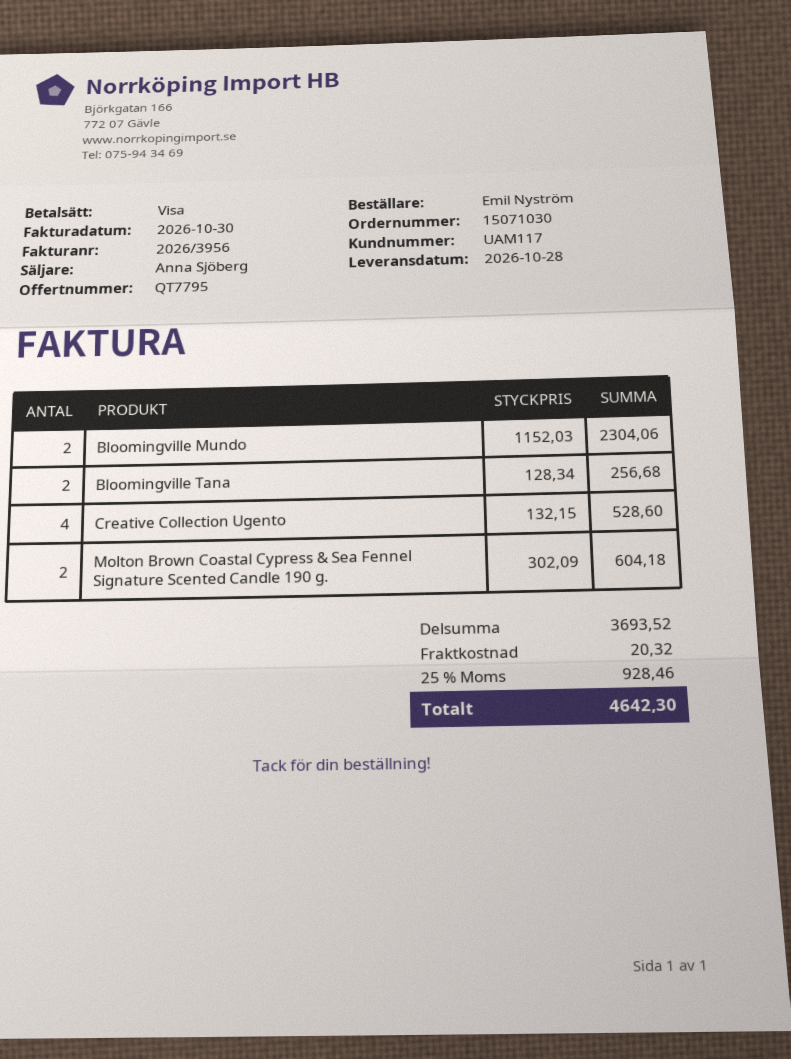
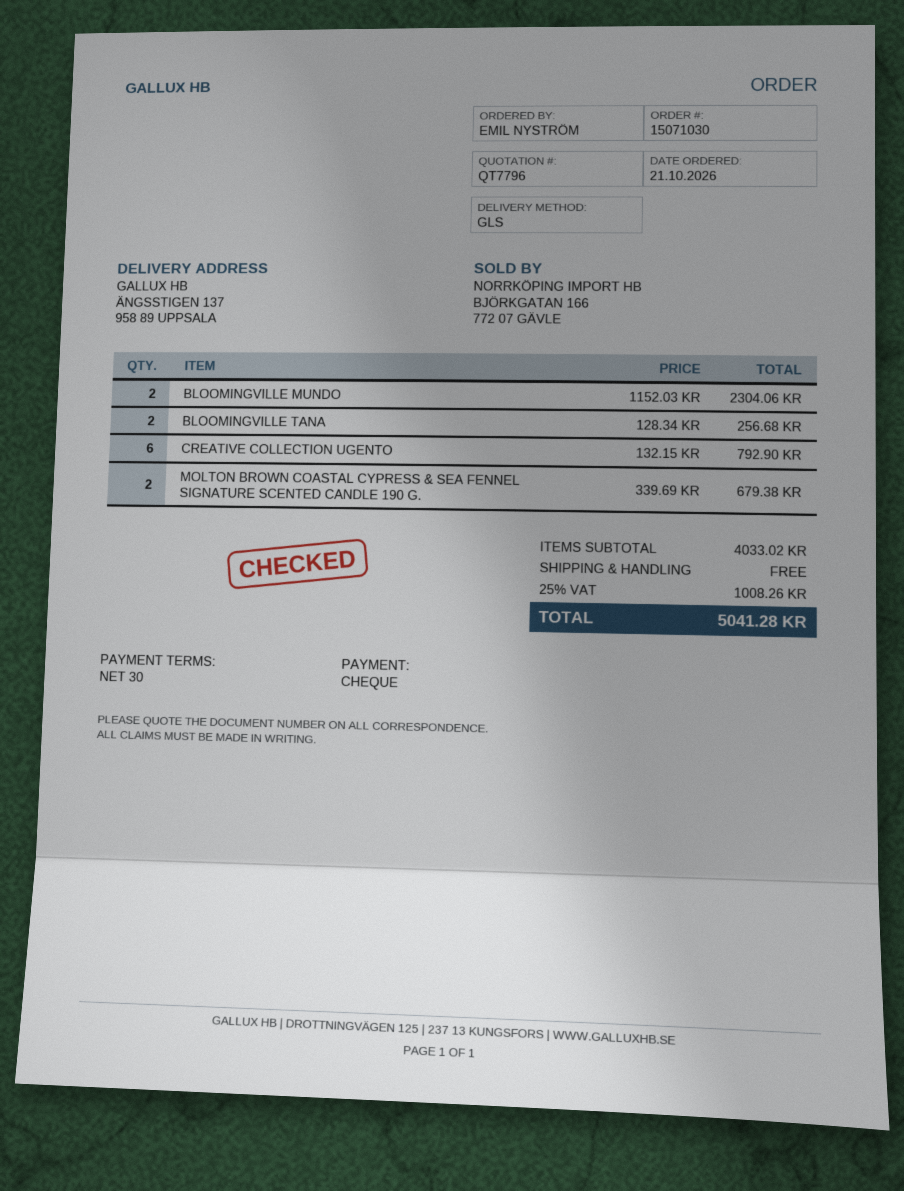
quote number: QT7795 -> QT7796
payment method: Visa -> cheque
Creative Collection Ugento: 4 x 132.15 = 528.60 -> 6 x 132.15 = 792.90
Molton Brown Coastal Cypress & Sea Fennel Signature Scented Candle 190 g.: 2 x 302.09 = 604.18 -> 2 x 339.69 = 679.38
subtotal: 3693.52 -> 4033.02
shipping: 20.32 -> 0.00
tax: 25% = 928.46 -> 25% = 1008.26
total: 4642.30 -> 5041.28

